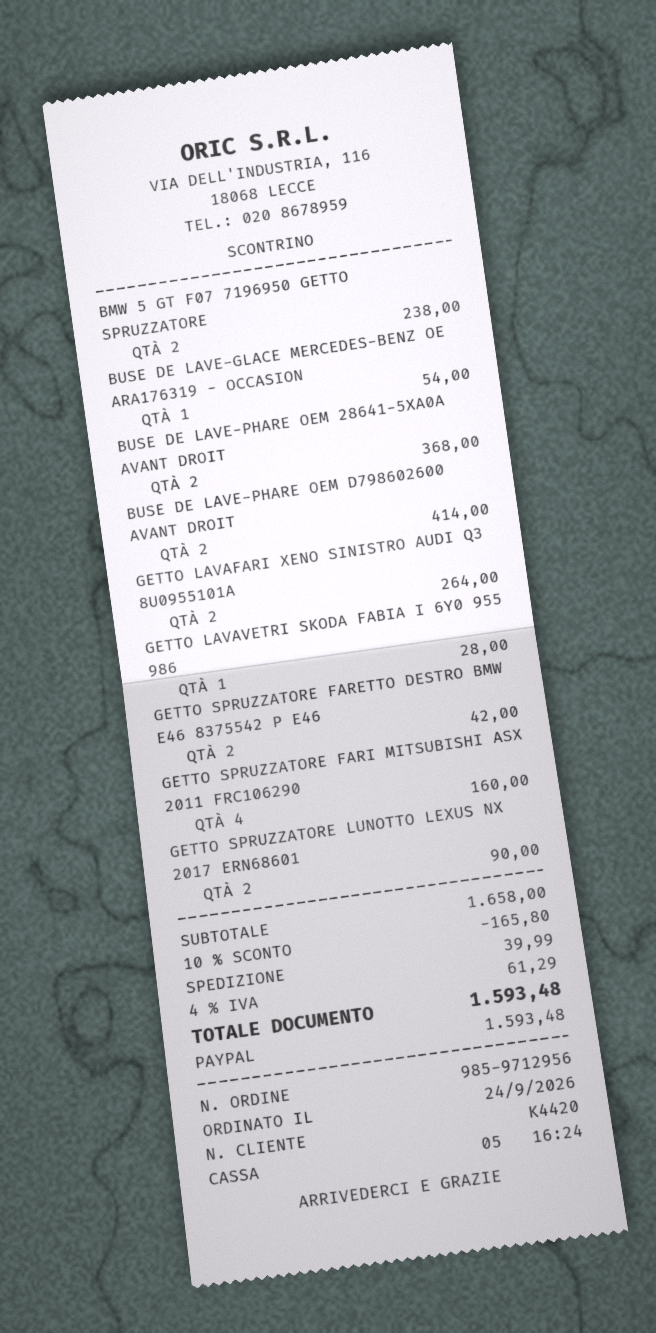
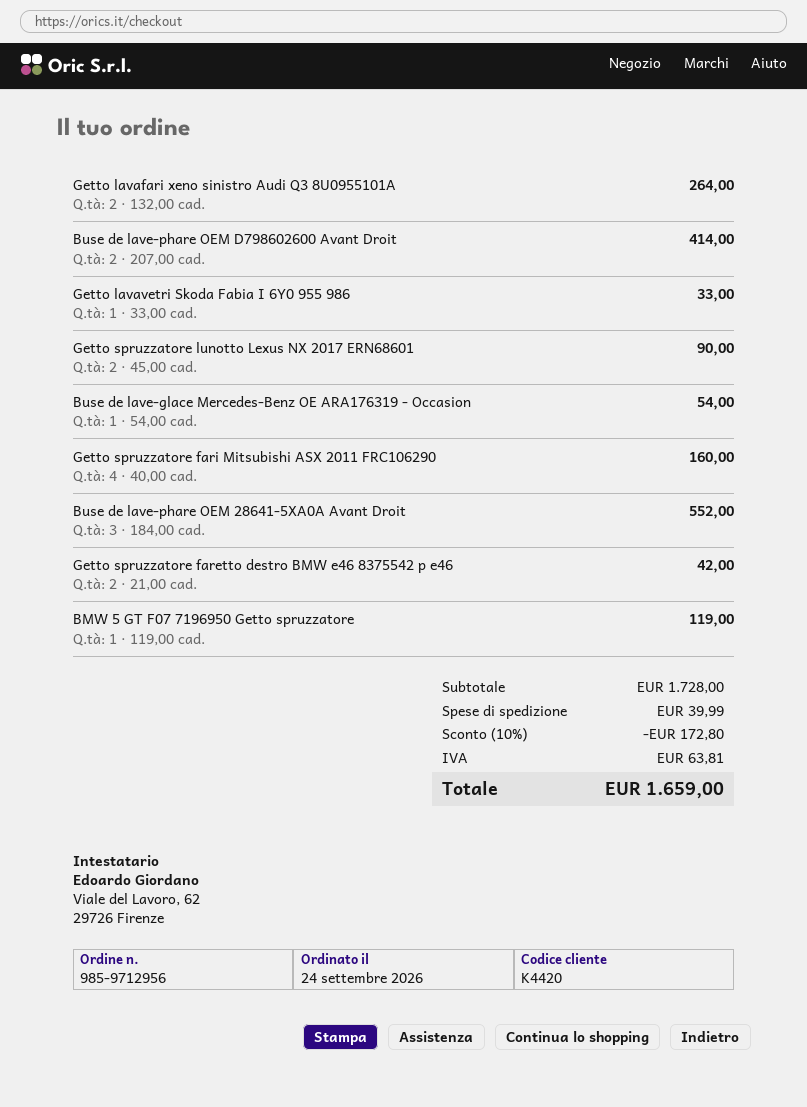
BMW 5 GT F07 7196950 GETTO SPRUZZATORE: 2 for 238.00 -> 1 for 119.00
BUSE DE LAVE-PHARE OEM 28641-5XA0A AVANT DROIT: 2 for 368.00 -> 3 for 552.00
GETTO LAVAVETRI SKODA FABIA I 6Y0 955 986: 1 for 28.00 -> 1 for 33.00
subtotal: 1658.00 -> 1728.00
discount: 10% = 165.80 -> 10% = 172.80
tax: 61.29 -> 63.81
total: 1593.48 -> 1659.00

